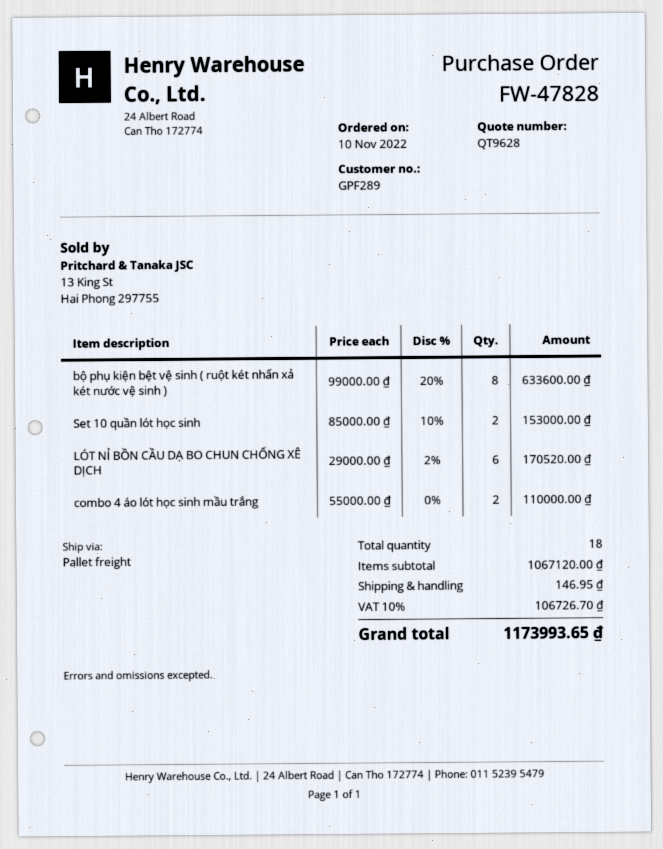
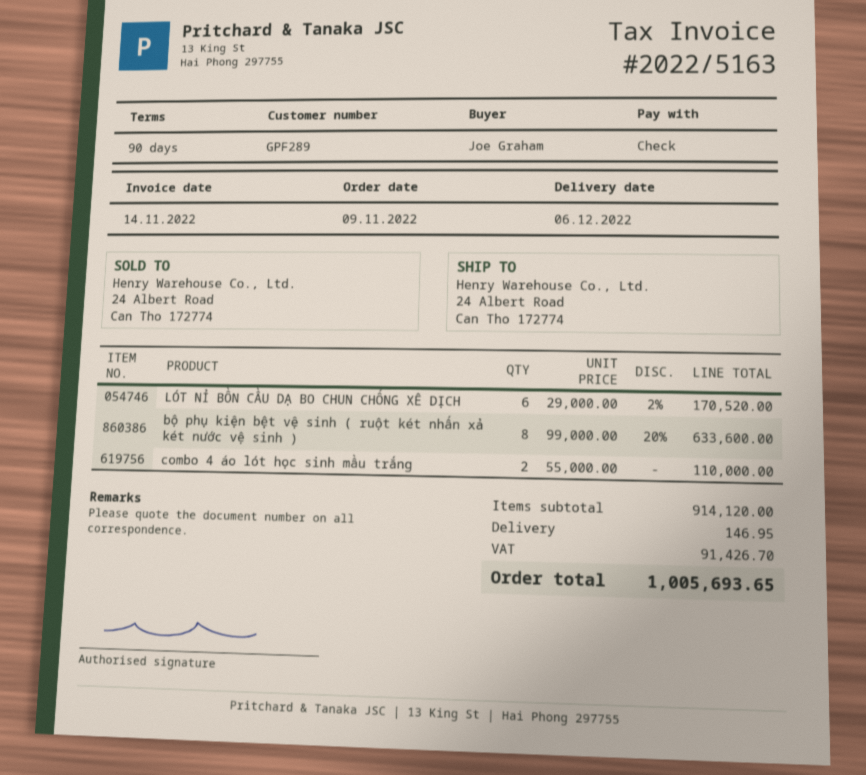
order date: 2022-11-10 -> 2022-11-09
Set 10 quần lót học sinh: 2 x 85000.00 - 10% = 153000.00 -> none
subtotal: 1067120.00 -> 914120.00
tax: 106726.70 -> 91426.70
total: 1173993.65 -> 1005693.65

